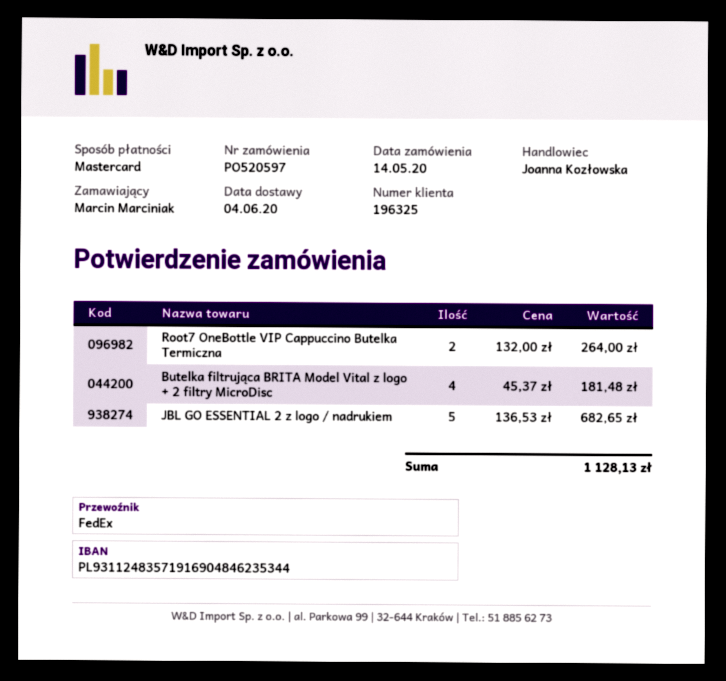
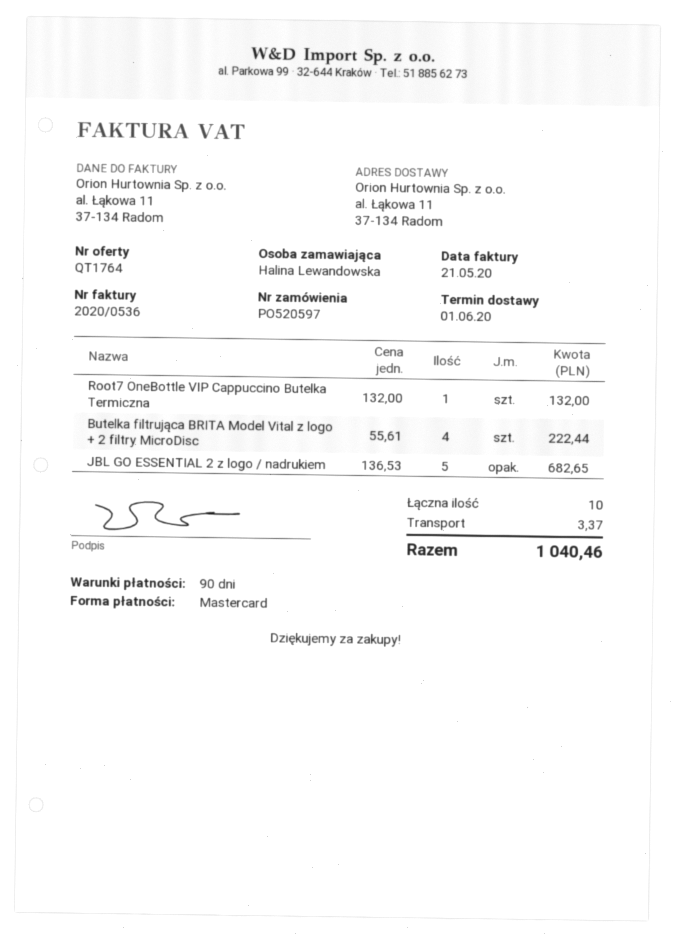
delivery date: 2020-06-04 -> 2020-06-01
ordered by: Marcin Marciniak -> Halina Lewandowska
Root7 OneBottle VIP Cappuccino Butelka Termiczna: 2 x 132.00 = 264.00 -> 1 x 132.00 = 132.00
Butelka filtrująca BRITA Model Vital z logo + 2 filtry MicroDisc: 4 x 45.37 = 181.48 -> 4 x 55.61 = 222.44
shipping: none -> 3.37
total: 1128.13 -> 1040.46

